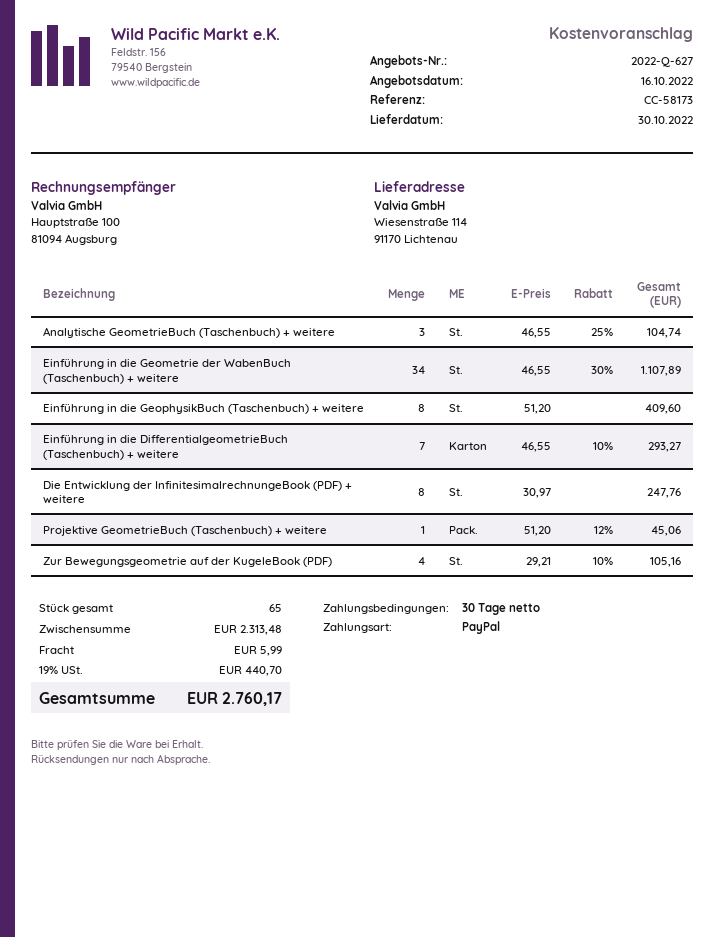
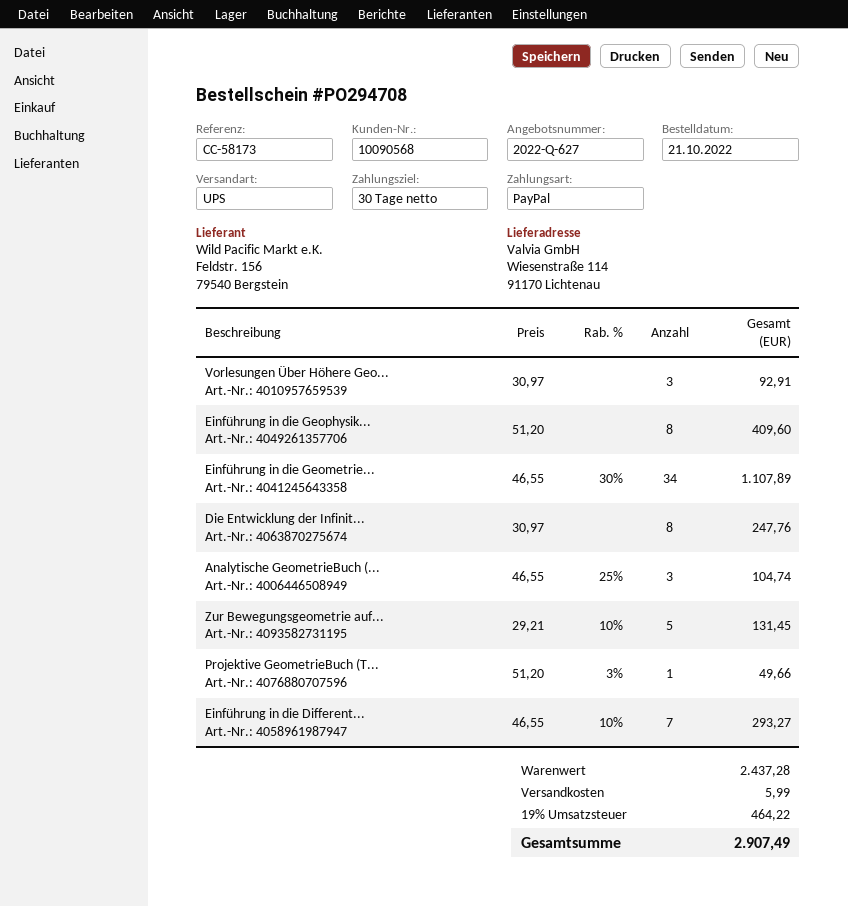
Projektive GeometrieBuch (Taschenbuch) + weitere: 1 x 51.20 - 12% = 45.06 -> 1 x 51.20 - 3% = 49.66
Zur Bewegungsgeometrie auf der KugeleBook (PDF): 4 x 29.21 - 10% = 105.16 -> 5 x 29.21 - 10% = 131.45
Vorlesungen Über Höhere Geo...: none -> 3 x 30.97 = 92.91
subtotal: 2313.48 -> 2437.28
tax: 19% = 440.70 -> 19% = 464.22
total: 2760.17 -> 2907.49

